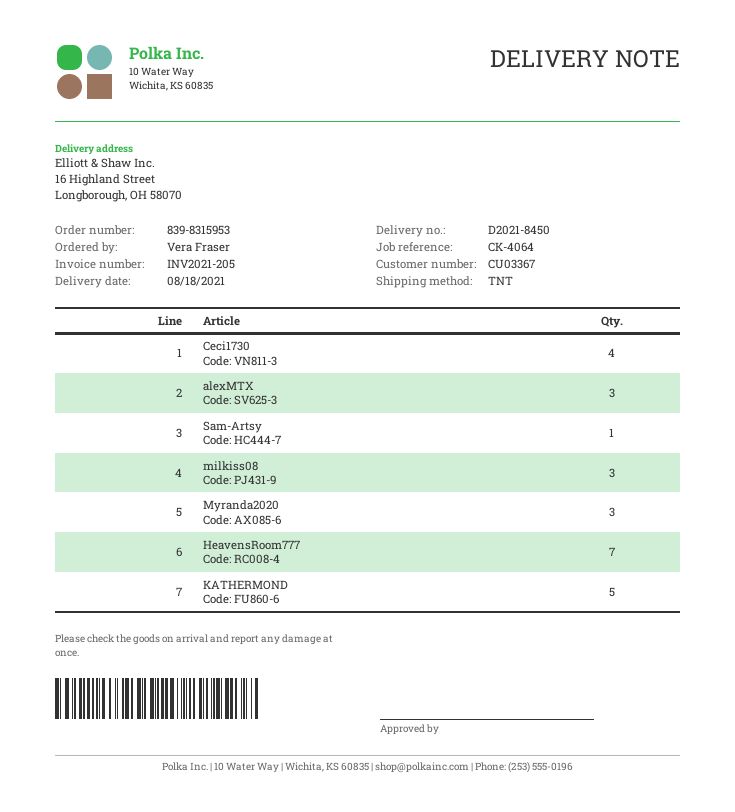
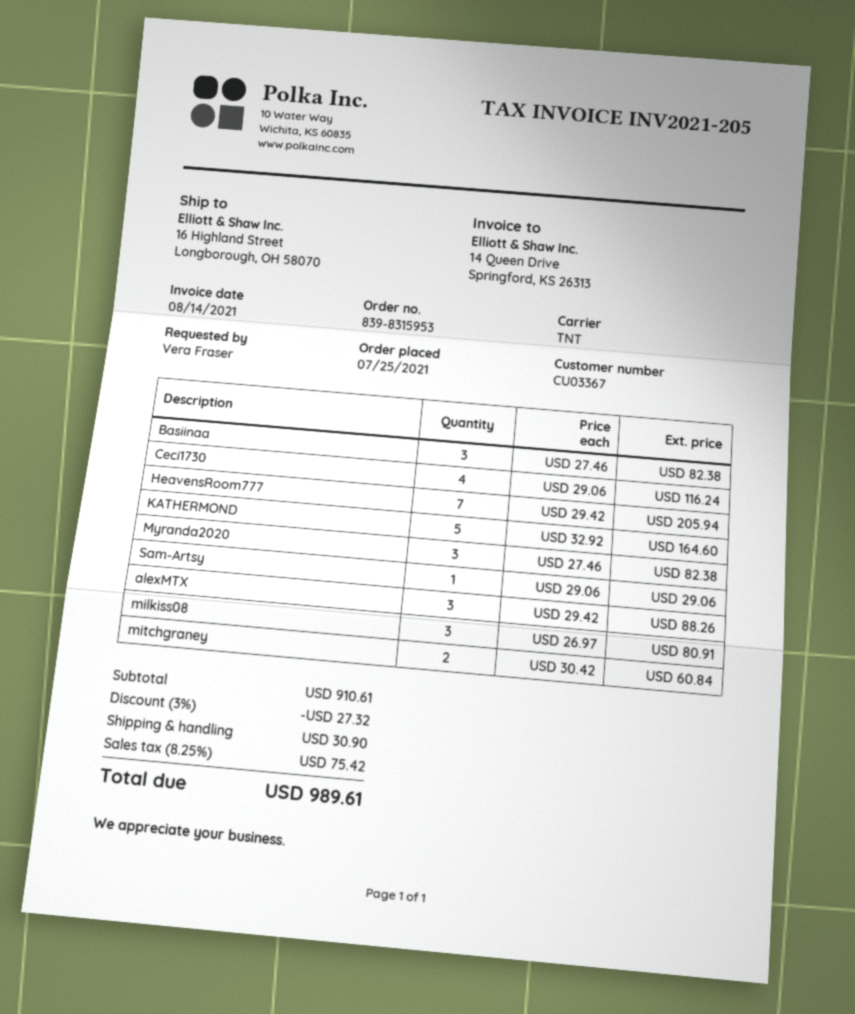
Basiinaa: none -> 3
mitchgraney: none -> 2

